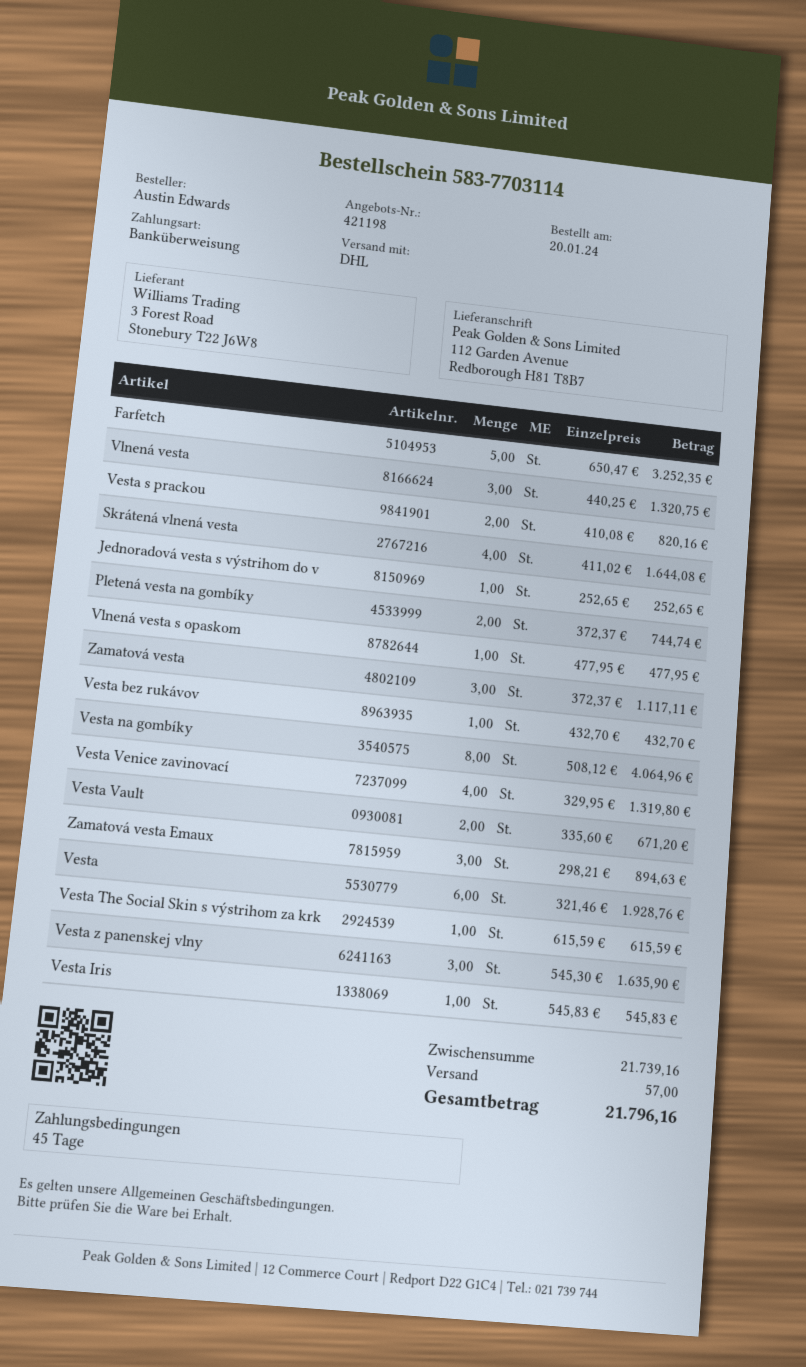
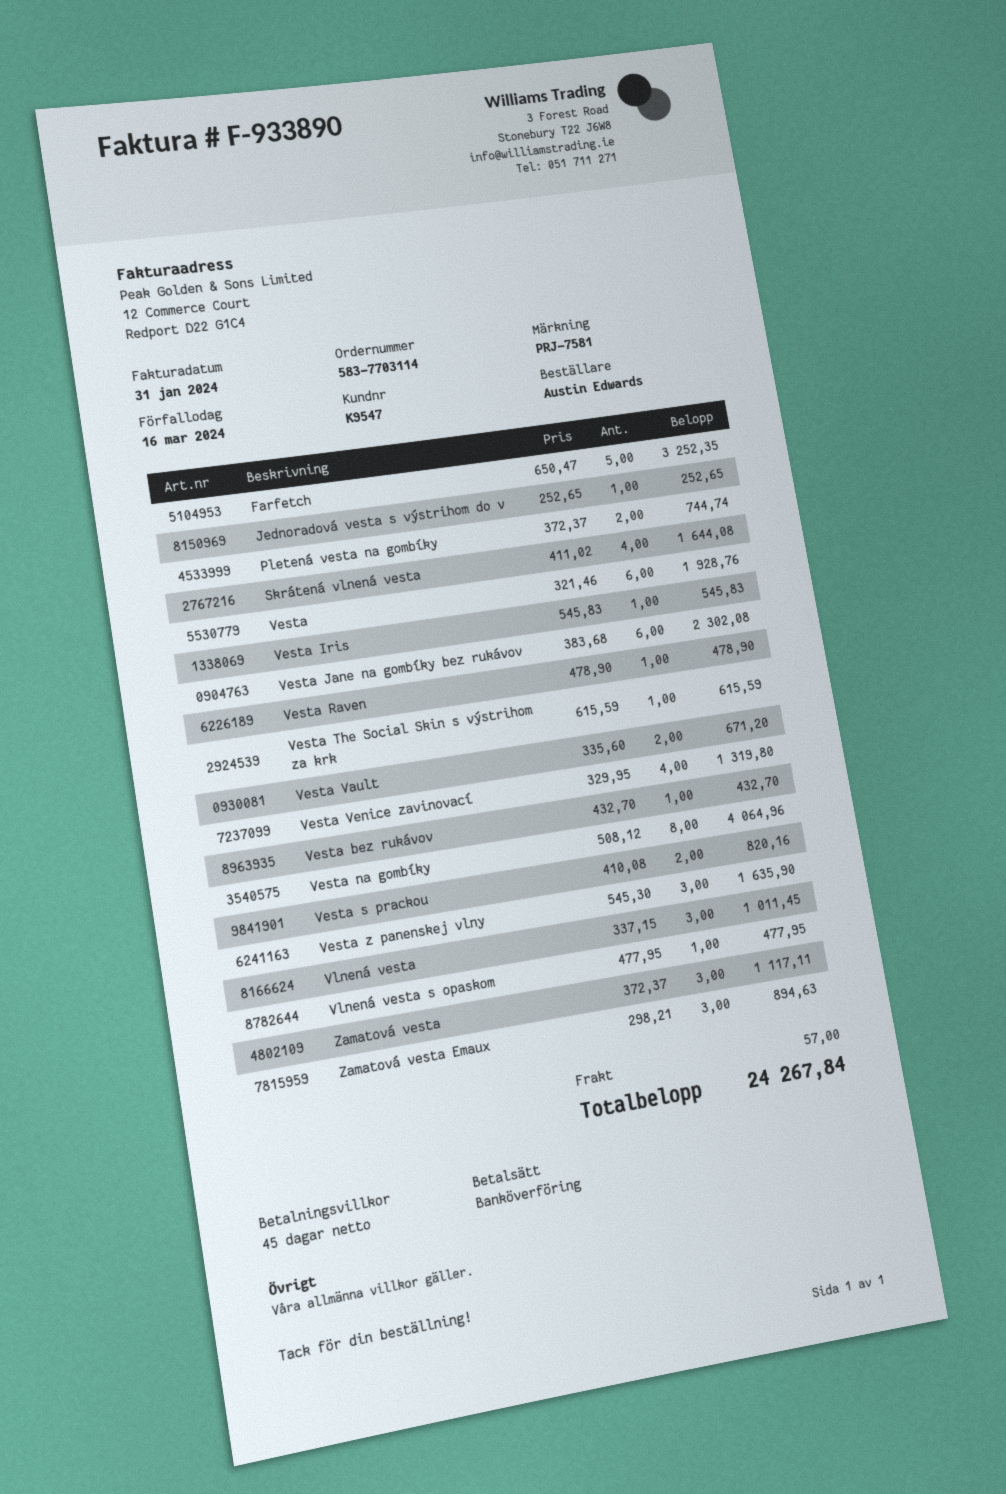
Vlnená vesta: 3 x 440.25 = 1320.75 -> 3 x 337.15 = 1011.45
Vesta Jane na gombíky bez rukávov: none -> 6 x 383.68 = 2302.08
Vesta Raven: none -> 1 x 478.90 = 478.90
total: 21796.16 -> 24267.84

